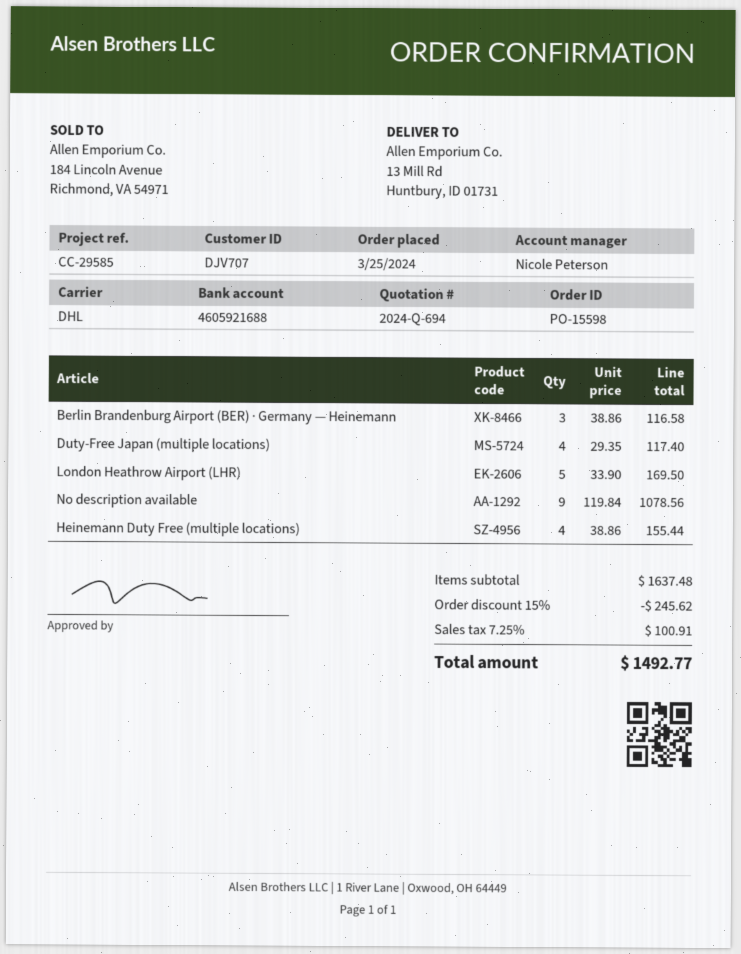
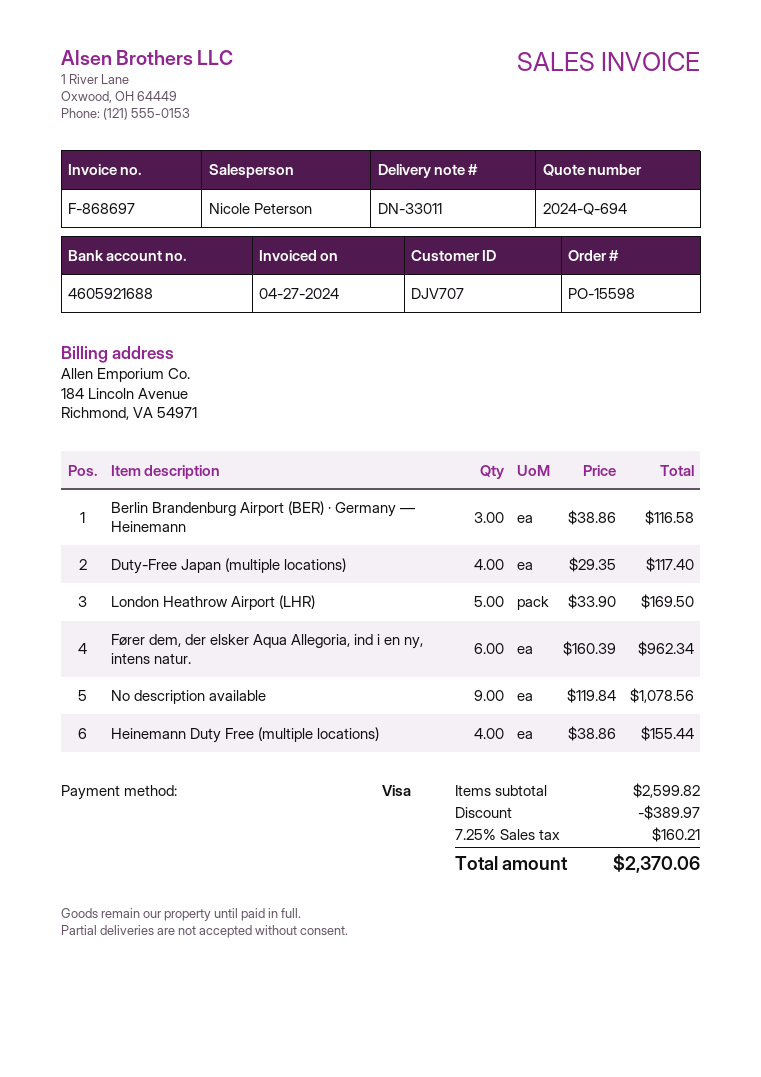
Fører dem, der elsker Aqua Allegoria, ind i en ny, intens natur.: none -> 6 x 160.39 = 962.34
subtotal: 1637.48 -> 2599.82
discount: 245.62 -> 389.97
tax: 7.25% = 100.91 -> 7.25% = 160.21
total: 1492.77 -> 2370.06

